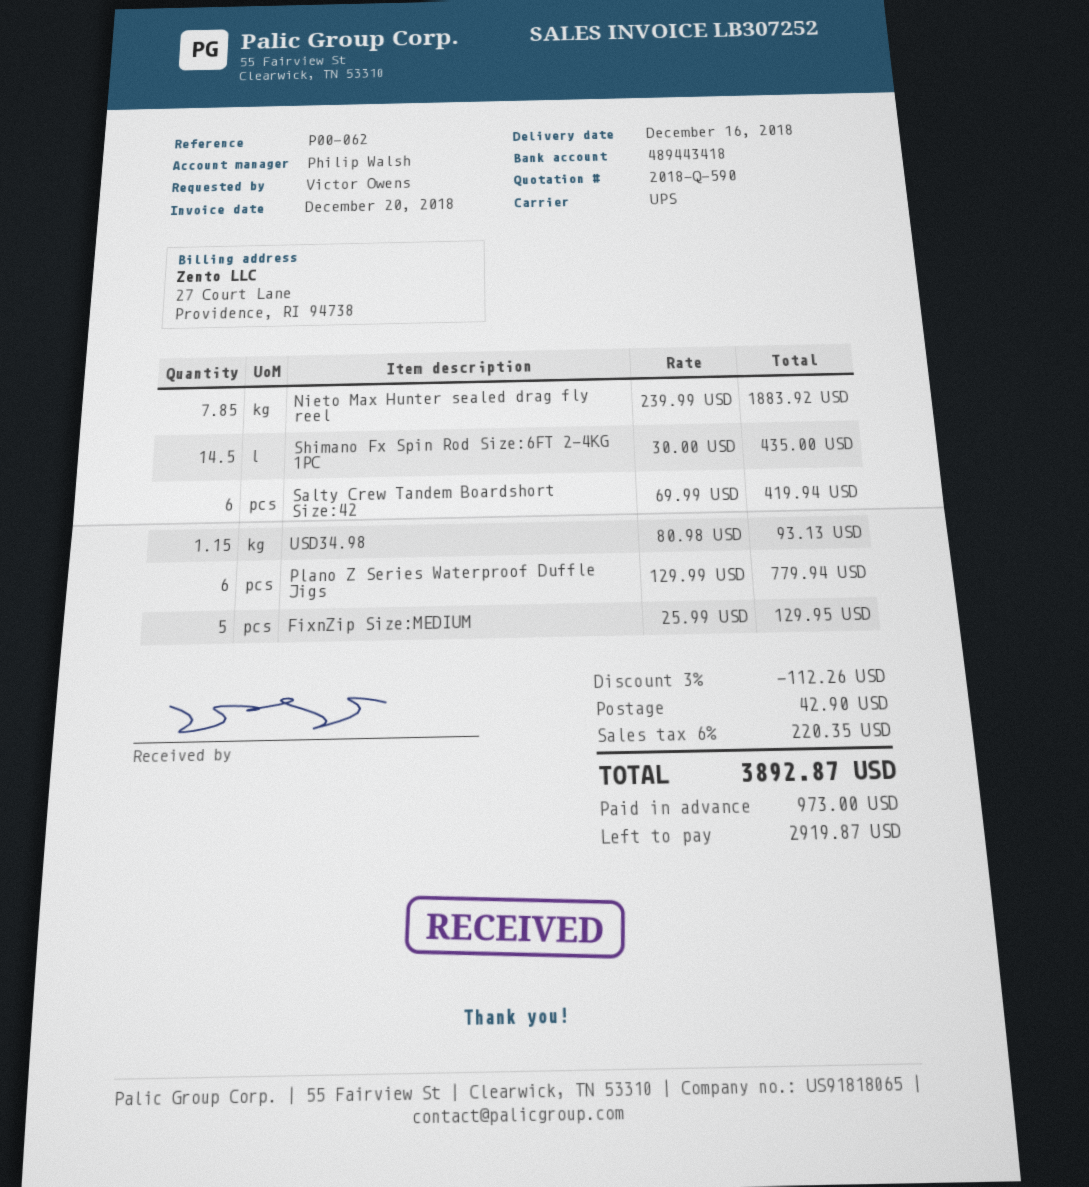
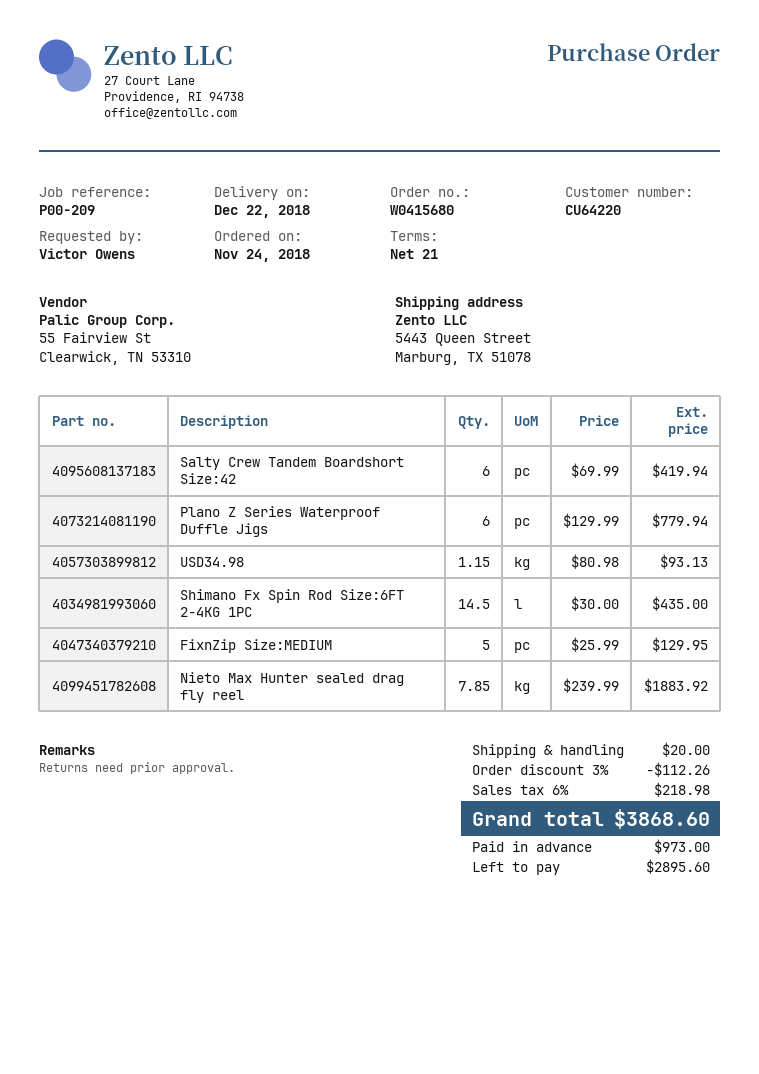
delivery date: 2018-12-16 -> 2018-12-22
reference: P00-062 -> P00-209
shipping: 42.90 -> 20.00
tax: 6% = 220.35 -> 6% = 218.98
total: 3892.87 -> 3868.60
balance: 2919.87 -> 2895.60

